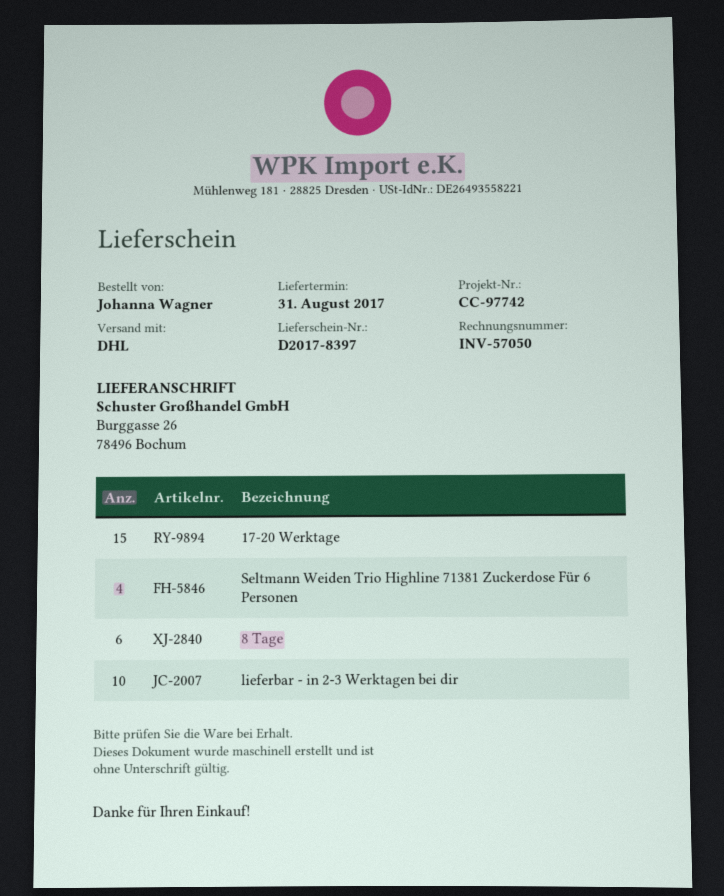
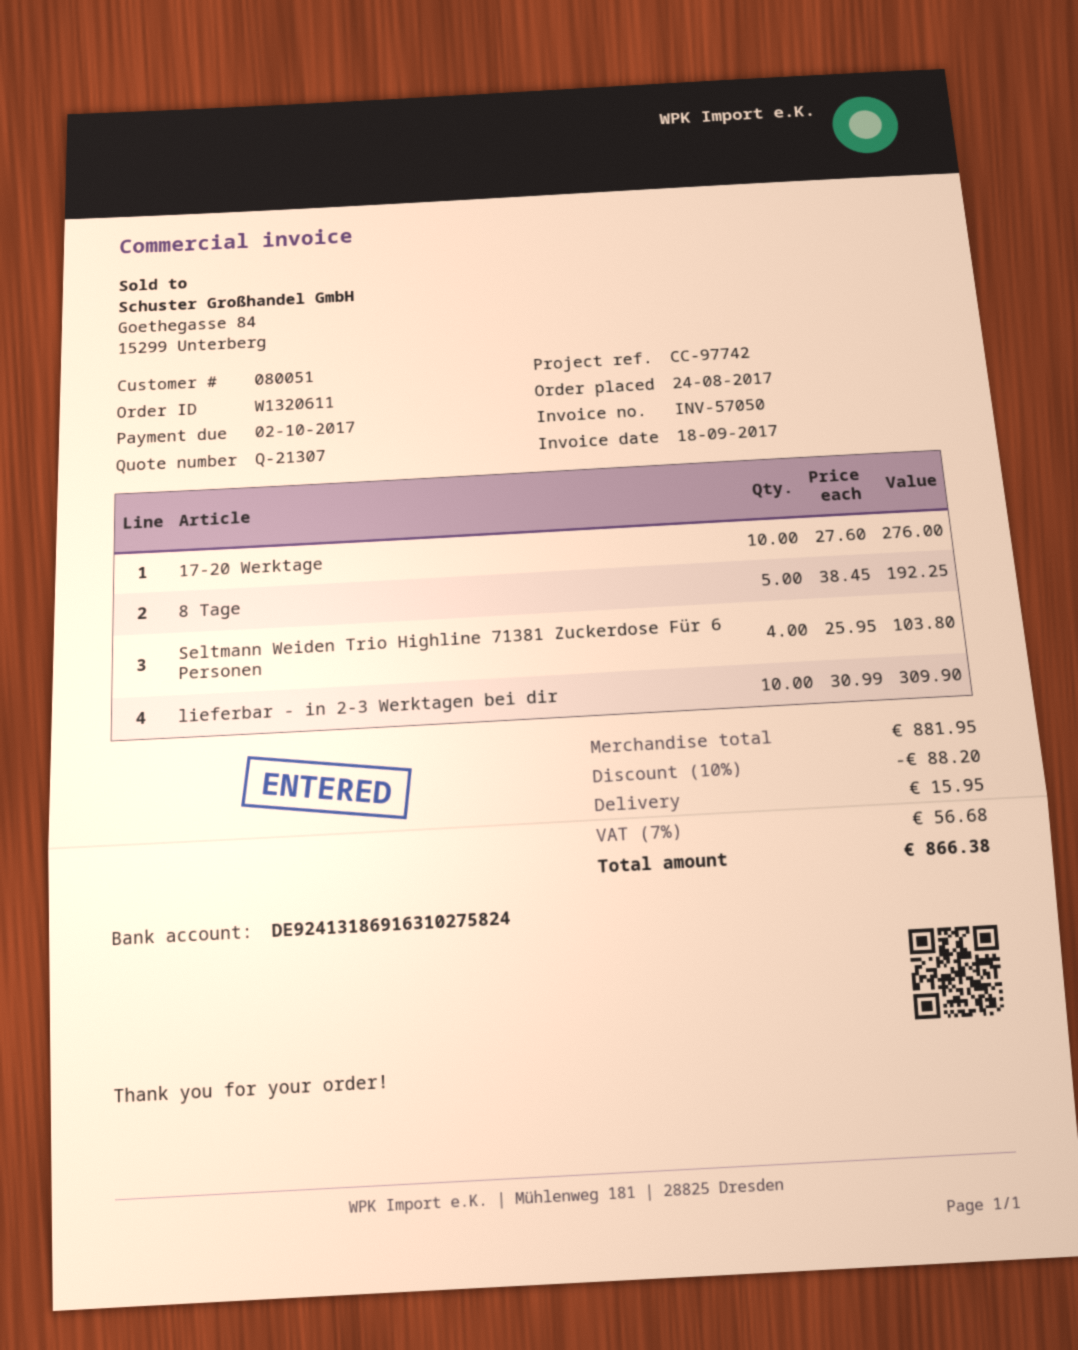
17-20 Werktage: 15 -> 10
8 Tage: 6 -> 5

